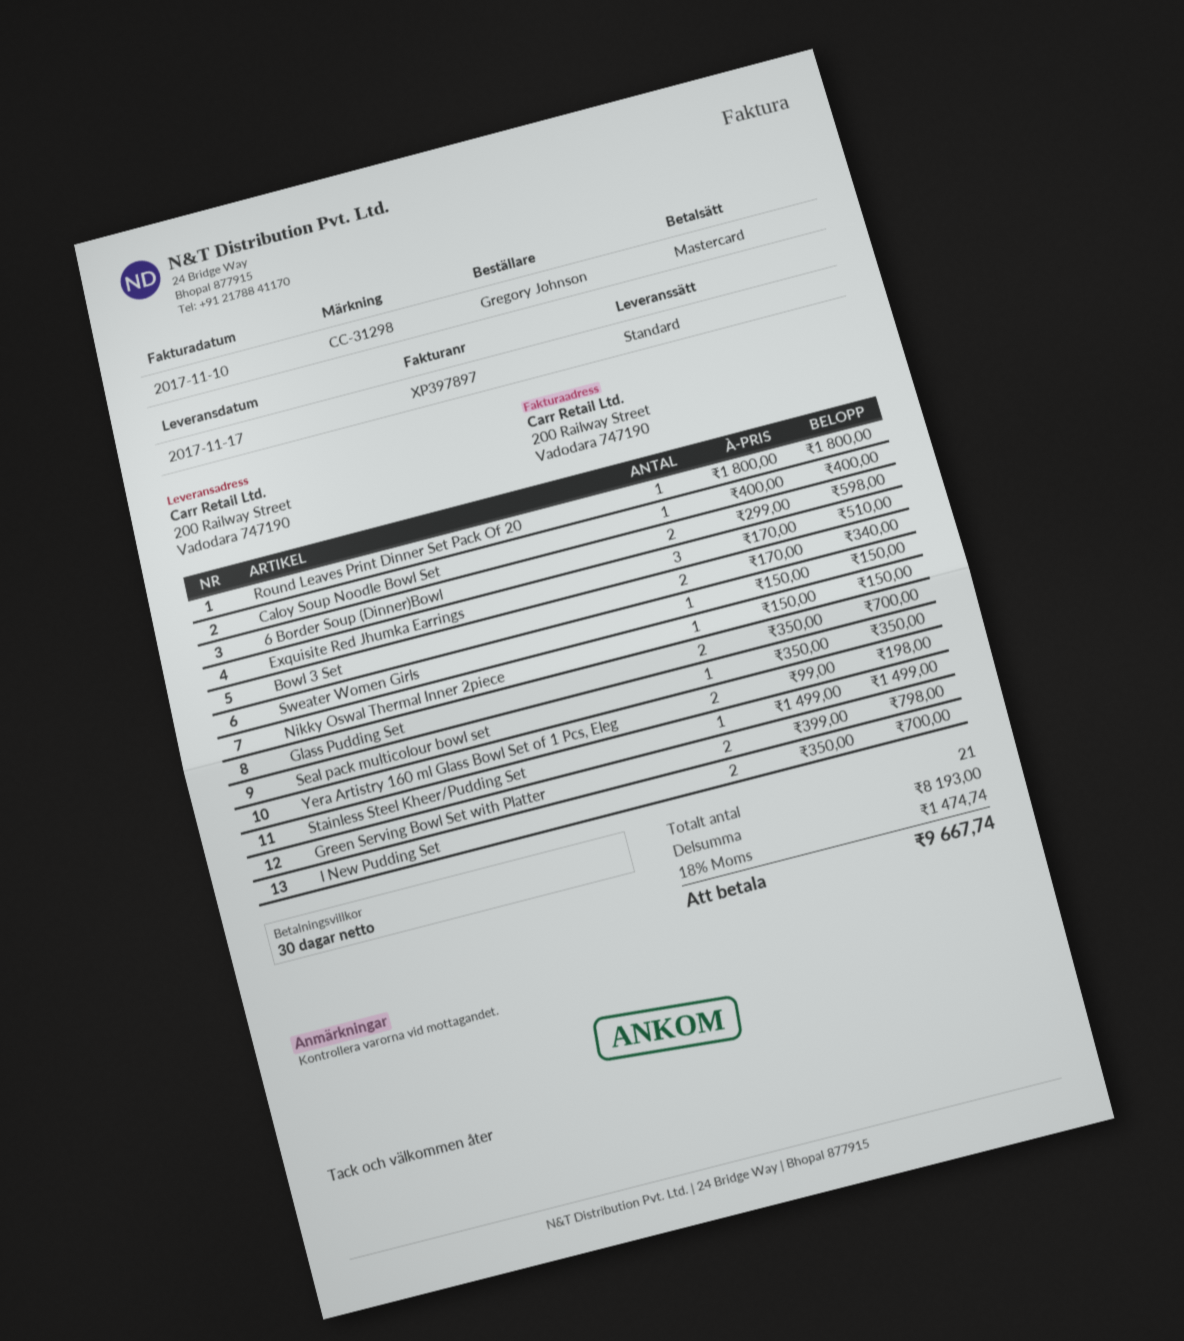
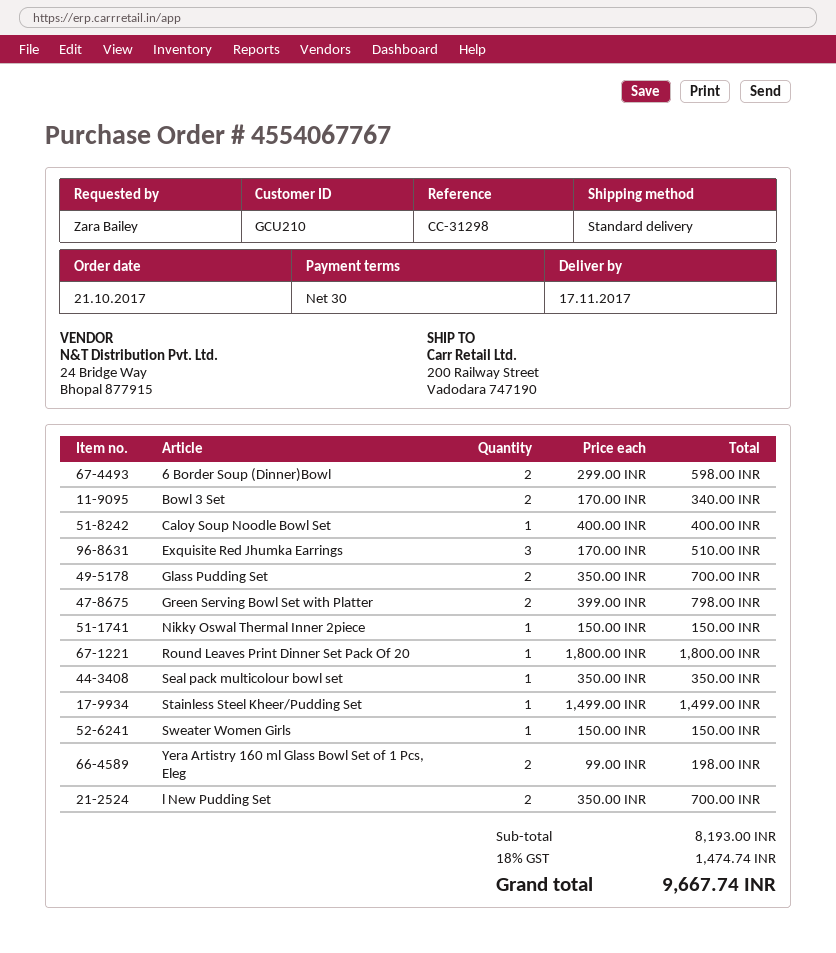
ordered by: Gregory Johnson -> Zara Bailey

